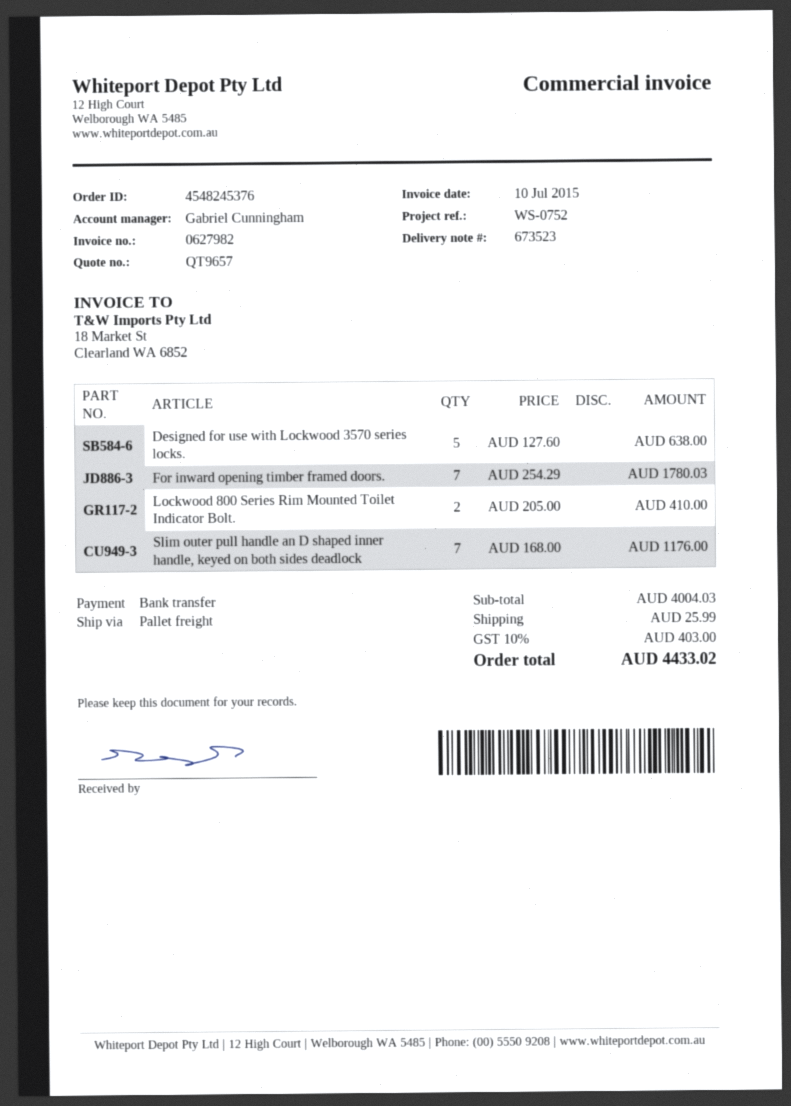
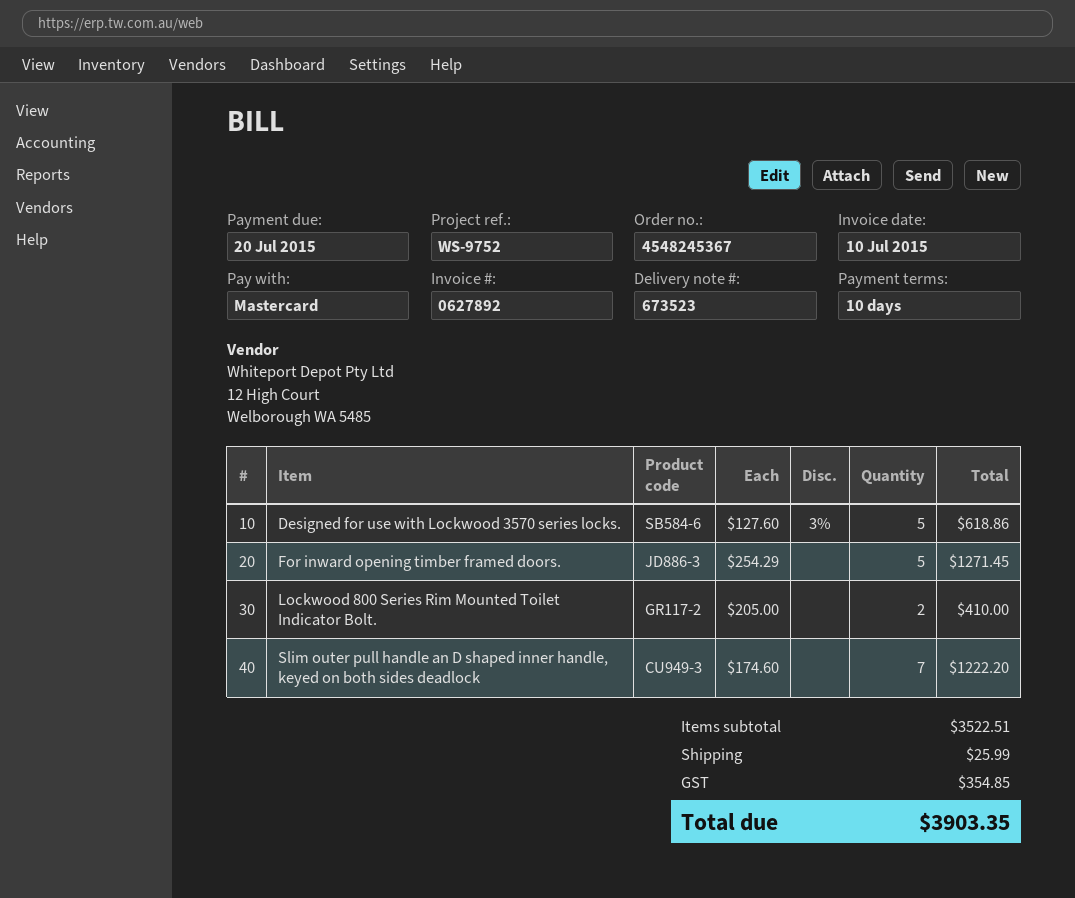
order number: 4548245376 -> 4548245367
invoice number: 0627982 -> 0627892
reference: WS-0752 -> WS-9752
payment method: bank transfer -> Mastercard
Designed for use with Lockwood 3570 series locks.: 5 x 127.60 = 638.00 -> 5 x 127.60 - 3% = 618.86
For inward opening timber framed doors.: 7 x 254.29 = 1780.03 -> 5 x 254.29 = 1271.45
Slim outer pull handle an D shaped inner handle, keyed on both sides deadlock: 7 x 168.00 = 1176.00 -> 7 x 174.60 = 1222.20
subtotal: 4004.03 -> 3522.51
tax: 403.00 -> 354.85
total: 4433.02 -> 3903.35

